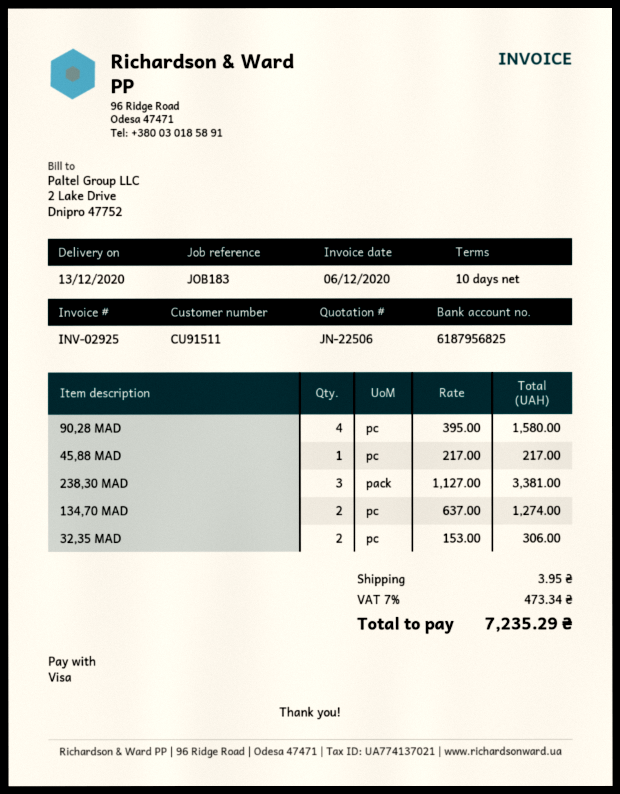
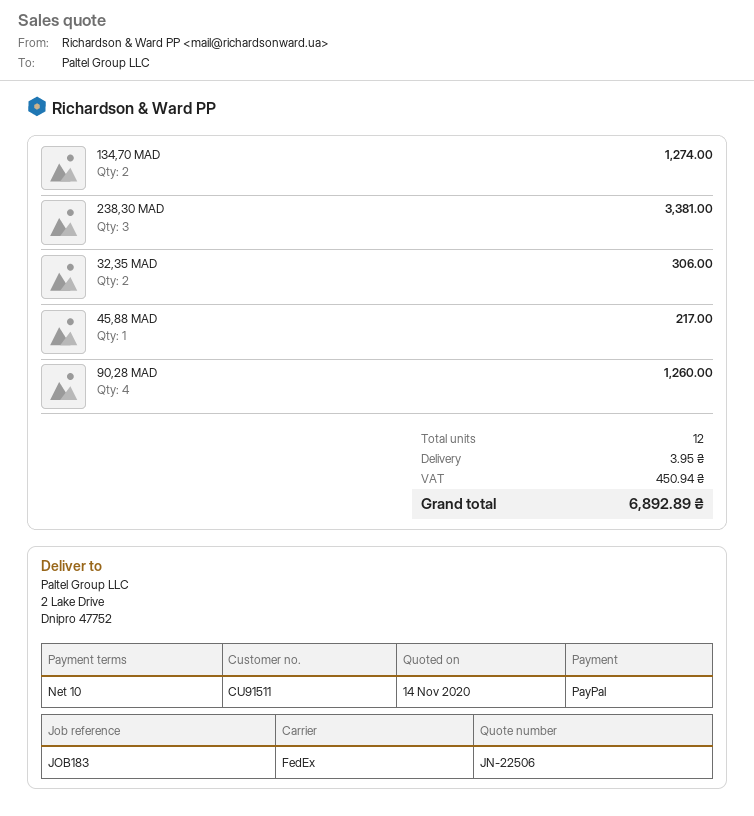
payment method: Visa -> PayPal
90,28 MAD: 4 for 1580.00 -> 4 for 1260.00
tax: 473.34 -> 450.94
total: 7235.29 -> 6892.89

